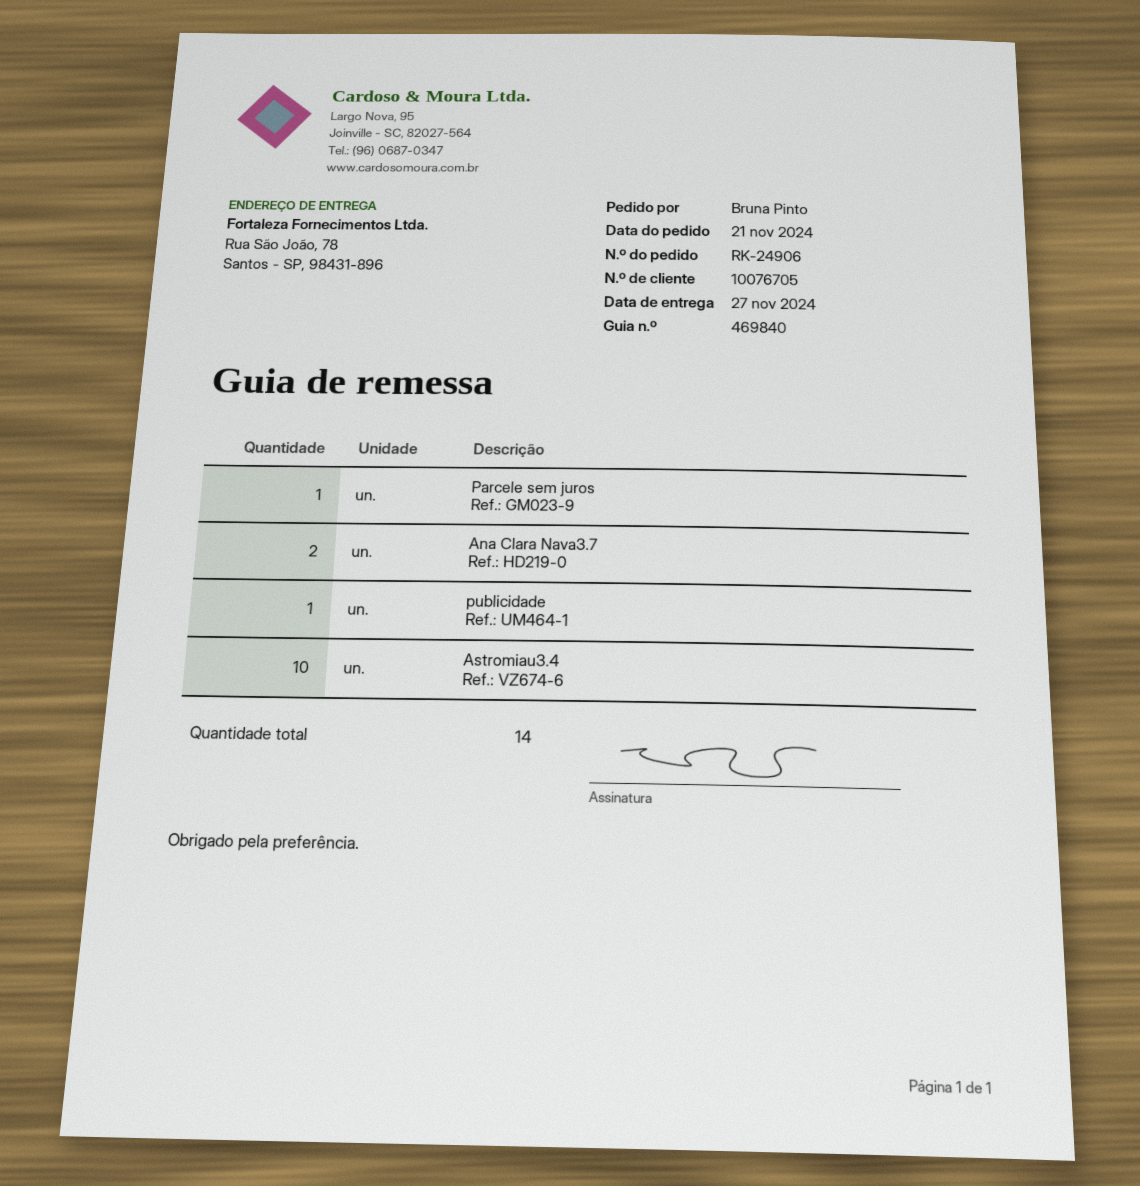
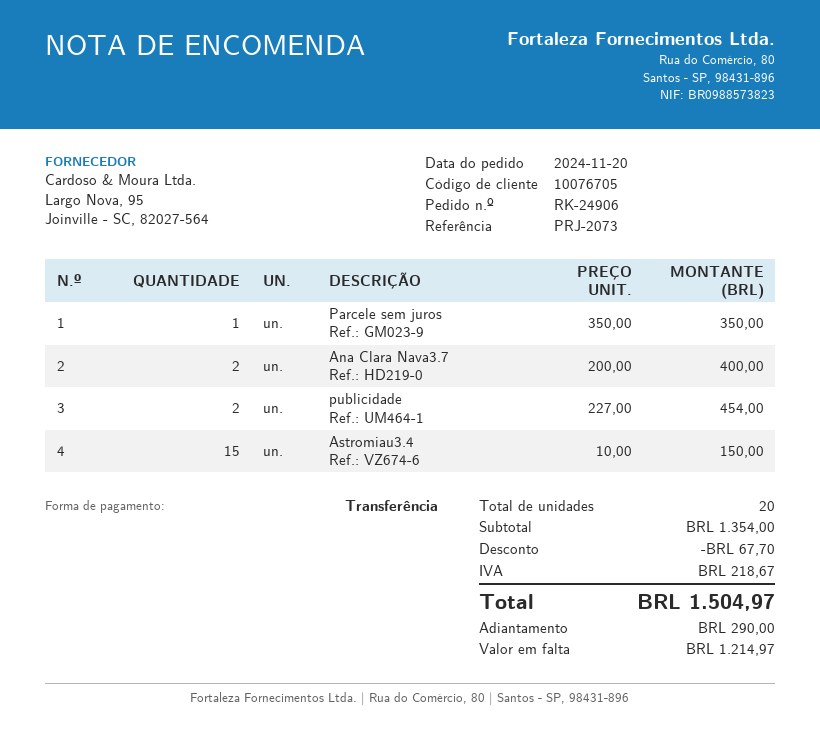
order date: 2024-11-21 -> 2024-11-20
publicidade: 1 -> 2
Astromiau3.4: 10 -> 15
total quantity: 14 -> 20

